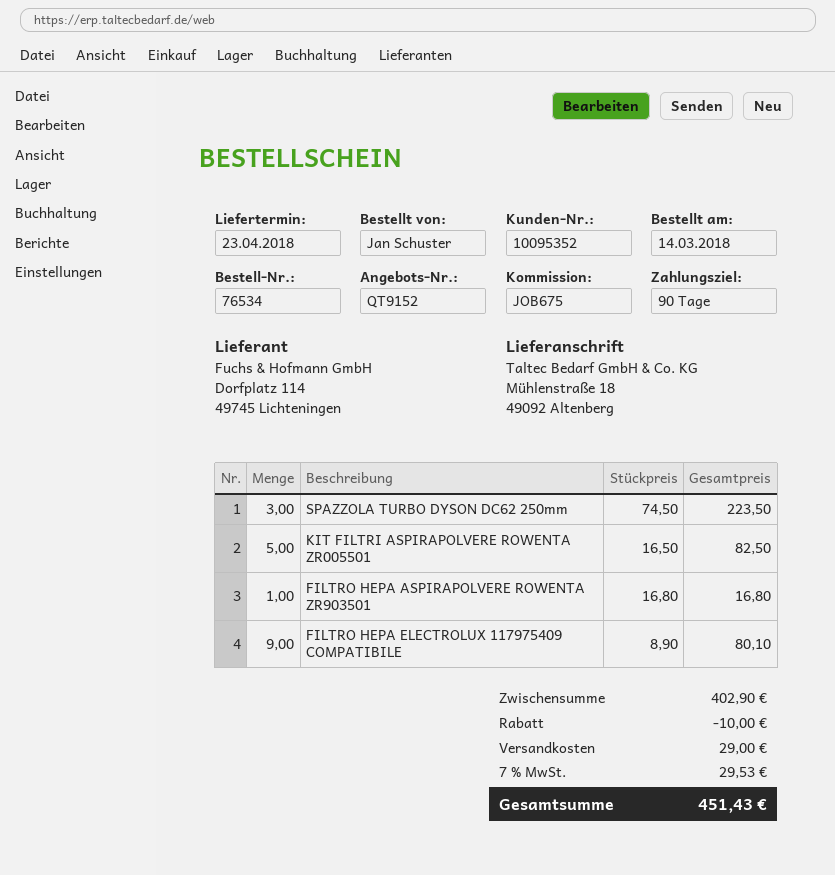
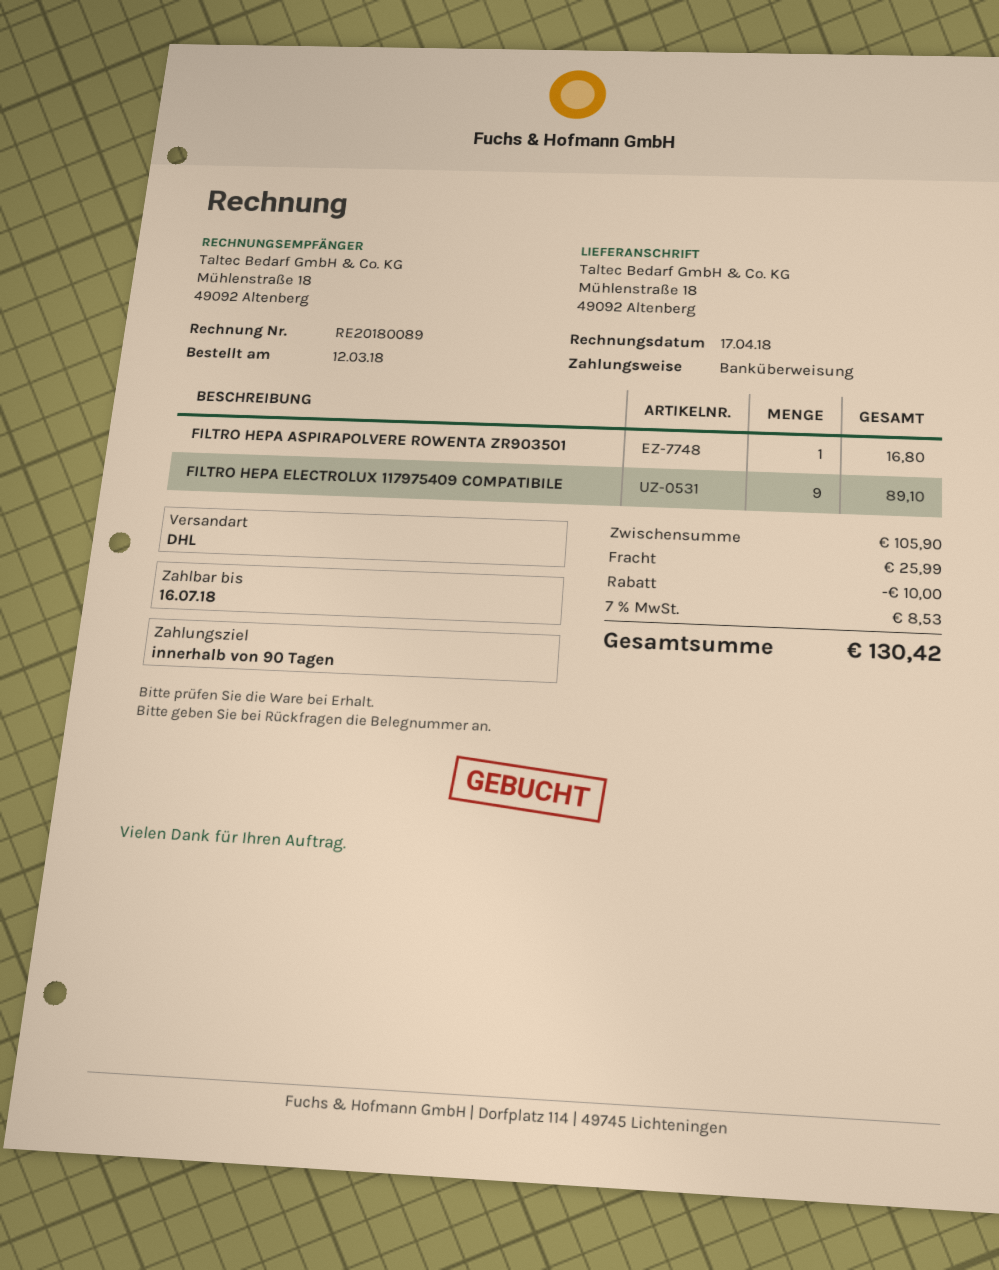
order date: 2018-03-14 -> 2018-03-12
SPAZZOLA TURBO DYSON DC62 250mm: 3 for 223.50 -> none
KIT FILTRI ASPIRAPOLVERE ROWENTA ZR005501: 5 for 82.50 -> none
FILTRO HEPA ELECTROLUX 117975409 COMPATIBILE: 9 for 80.10 -> 9 for 89.10
subtotal: 402.90 -> 105.90
shipping: 29.00 -> 25.99
tax: 7% = 29.53 -> 7% = 8.53
total: 451.43 -> 130.42

